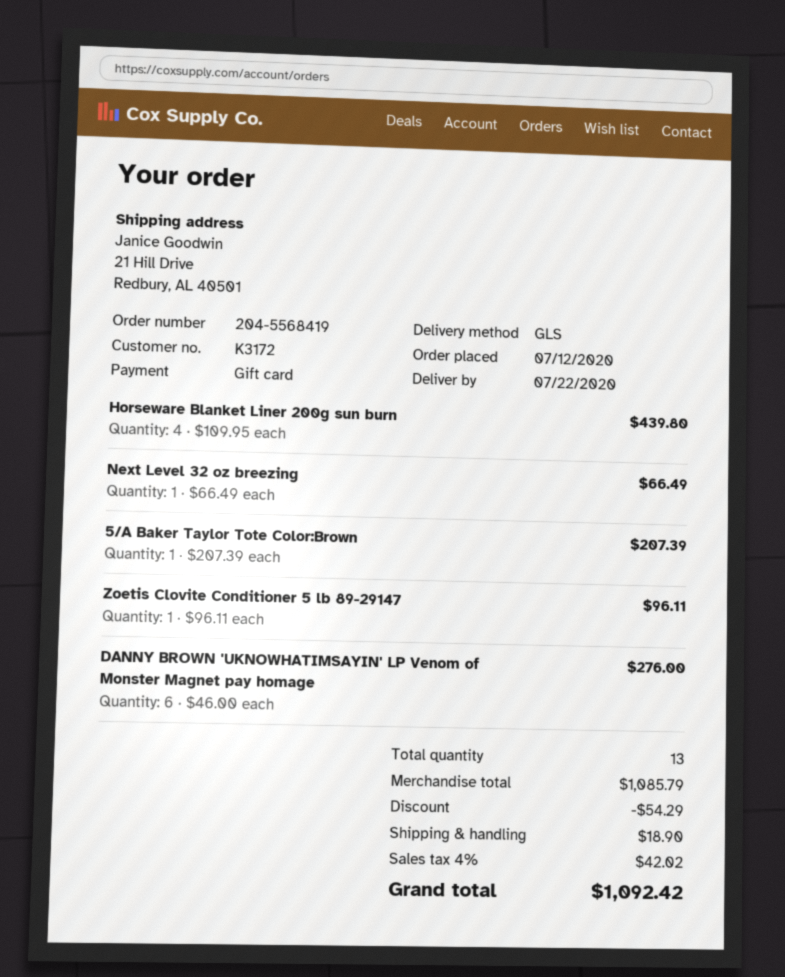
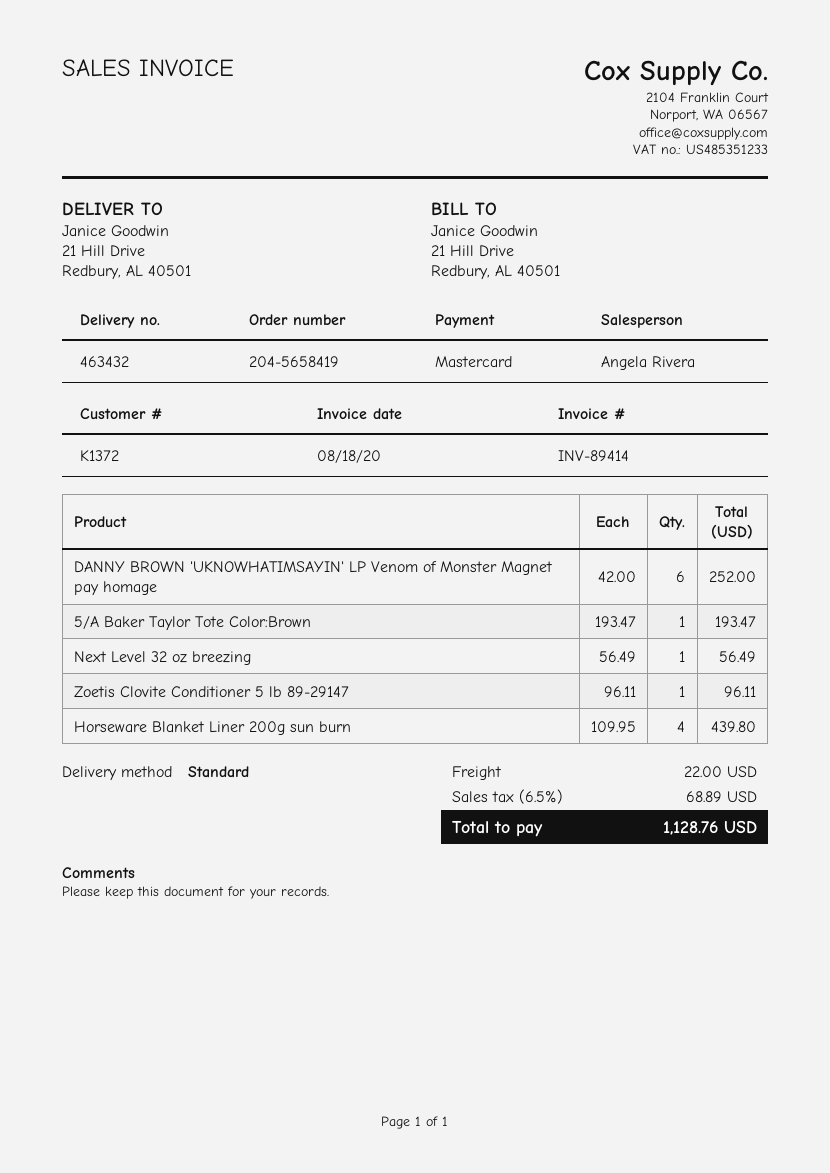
order number: 204-5568419 -> 204-5658419
customer number: K3172 -> K1372
payment method: gift card -> Mastercard
shipping method: GLS -> standard
Next Level 32 oz breezing: 1 x 66.49 = 66.49 -> 1 x 56.49 = 56.49
5/A Baker Taylor Tote Color:Brown: 1 x 207.39 = 207.39 -> 1 x 193.47 = 193.47
DANNY BROWN 'UKNOWHATIMSAYIN' LP Venom of Monster Magnet pay homage: 6 x 46.00 = 276.00 -> 6 x 42.00 = 252.00
discount: 54.29 -> none
shipping: 18.90 -> 22.00
tax: 4% = 42.02 -> 6.5% = 68.89
total: 1092.42 -> 1128.76

